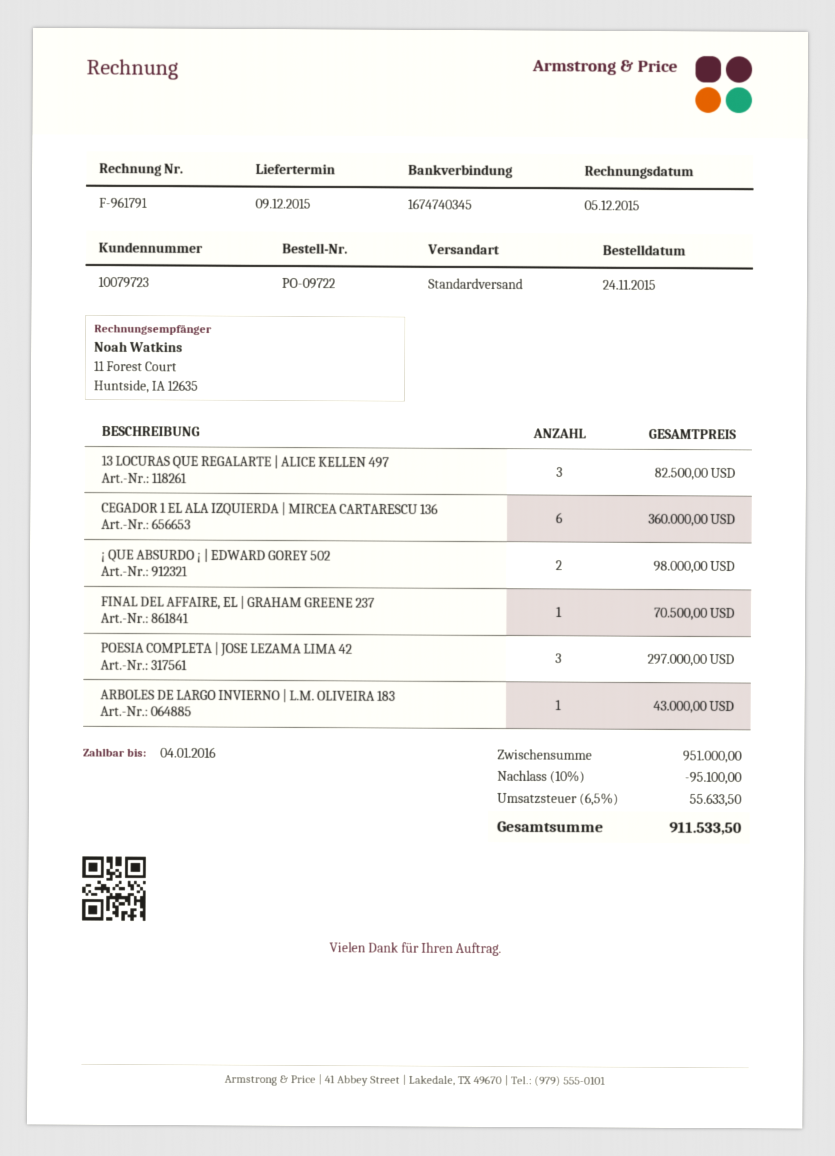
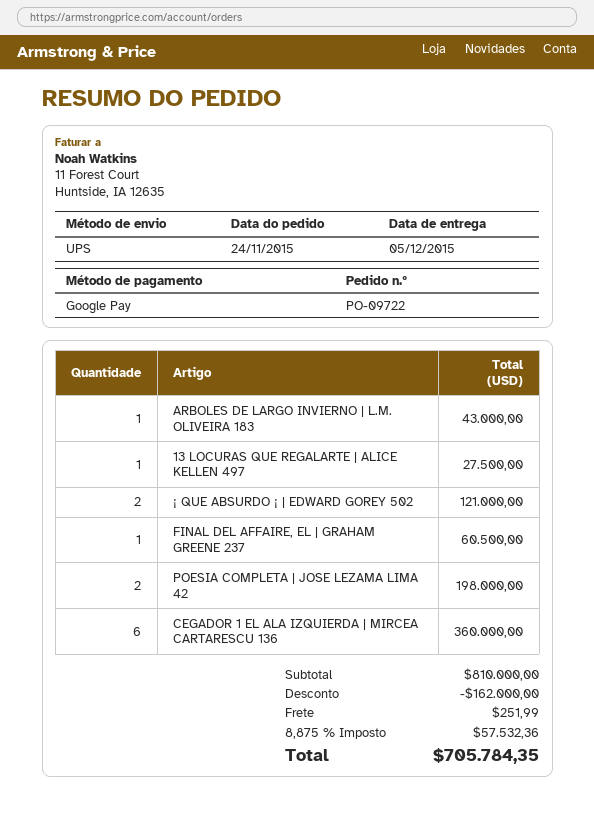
delivery date: 2015-12-09 -> 2015-12-05
shipping method: standard -> UPS
13 LOCURAS QUE REGALARTE | ALICE KELLEN 497: 3 for 82500.00 -> 1 for 27500.00
¡ QUE ABSURDO ¡ | EDWARD GOREY 502: 2 for 98000.00 -> 2 for 121000.00
FINAL DEL AFFAIRE, EL | GRAHAM GREENE 237: 1 for 70500.00 -> 1 for 60500.00
POESIA COMPLETA | JOSE LEZAMA LIMA 42: 3 for 297000.00 -> 2 for 198000.00
subtotal: 951000.00 -> 810000.00
discount: 95100.00 -> 162000.00
shipping: none -> 251.99
tax: 6.5% = 55633.50 -> 8.875% = 57532.36
total: 911533.50 -> 705784.35

